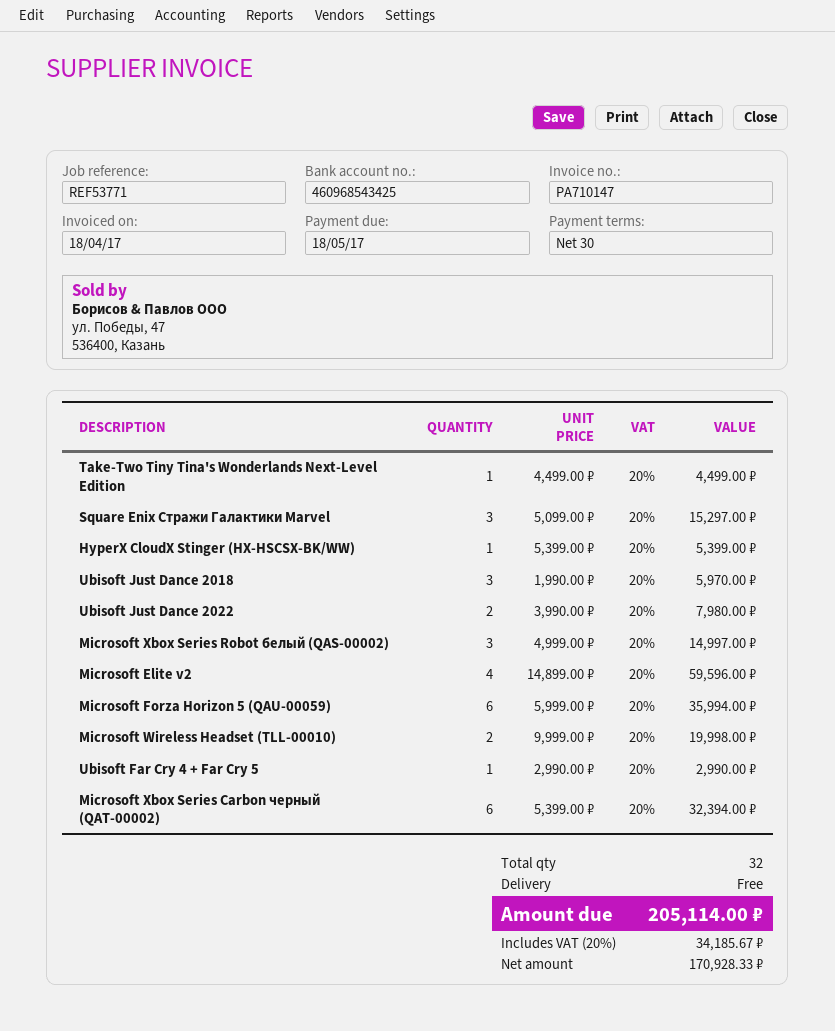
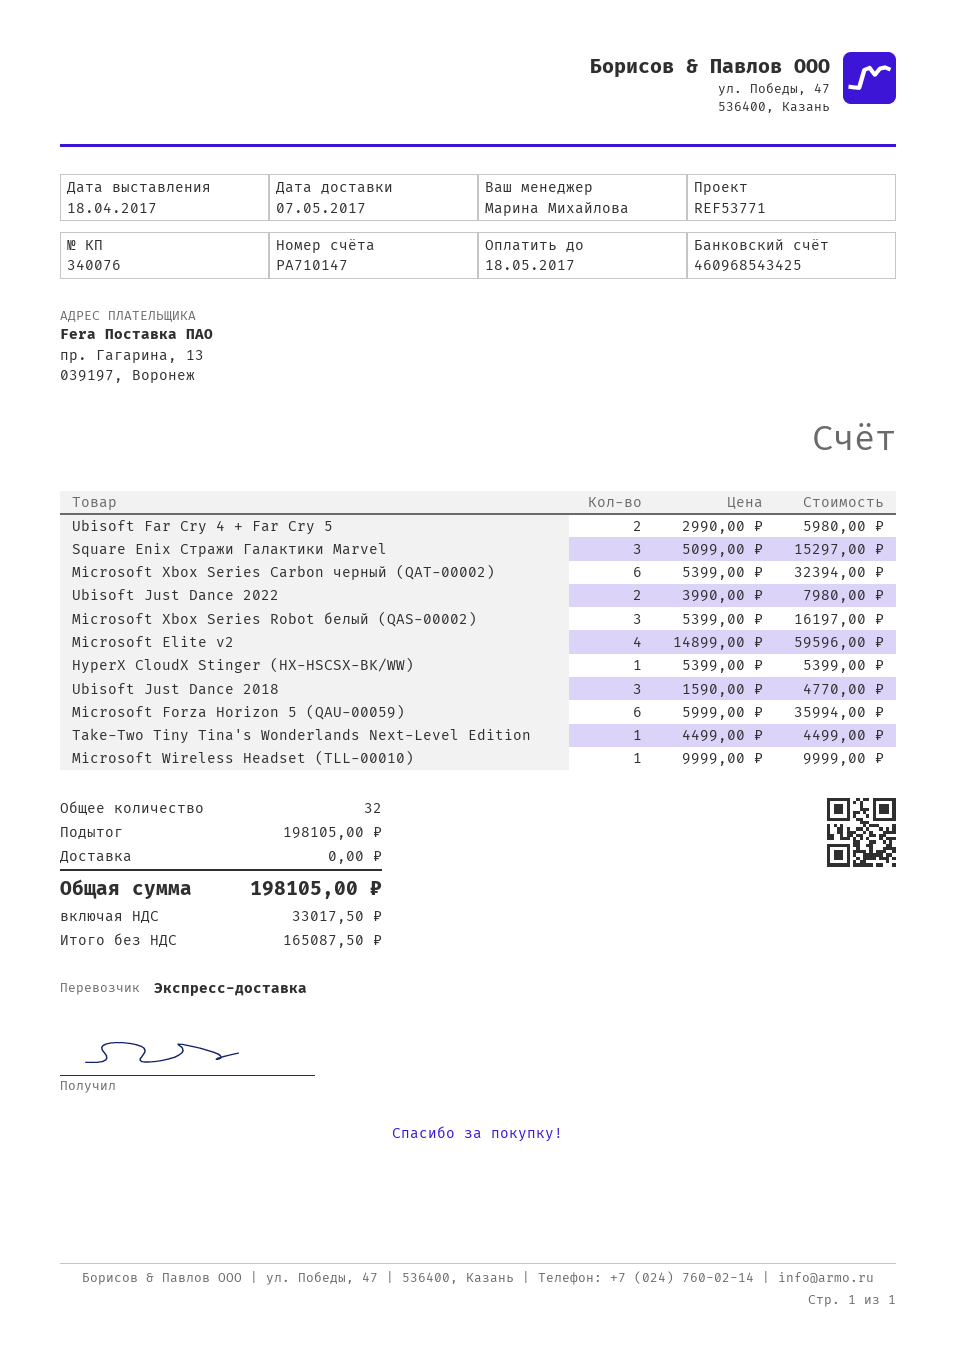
Ubisoft Just Dance 2018: 3 x 1990.00 = 5970.00 -> 3 x 1590.00 = 4770.00
Microsoft Xbox Series Robot белый (QAS-00002): 3 x 4999.00 = 14997.00 -> 3 x 5399.00 = 16197.00
Microsoft Wireless Headset (TLL-00010): 2 x 9999.00 = 19998.00 -> 1 x 9999.00 = 9999.00
Ubisoft Far Cry 4 + Far Cry 5: 1 x 2990.00 = 2990.00 -> 2 x 2990.00 = 5980.00
net: 170928.33 -> 165087.50
tax: 34185.67 -> 33017.50
total: 205114.00 -> 198105.00

